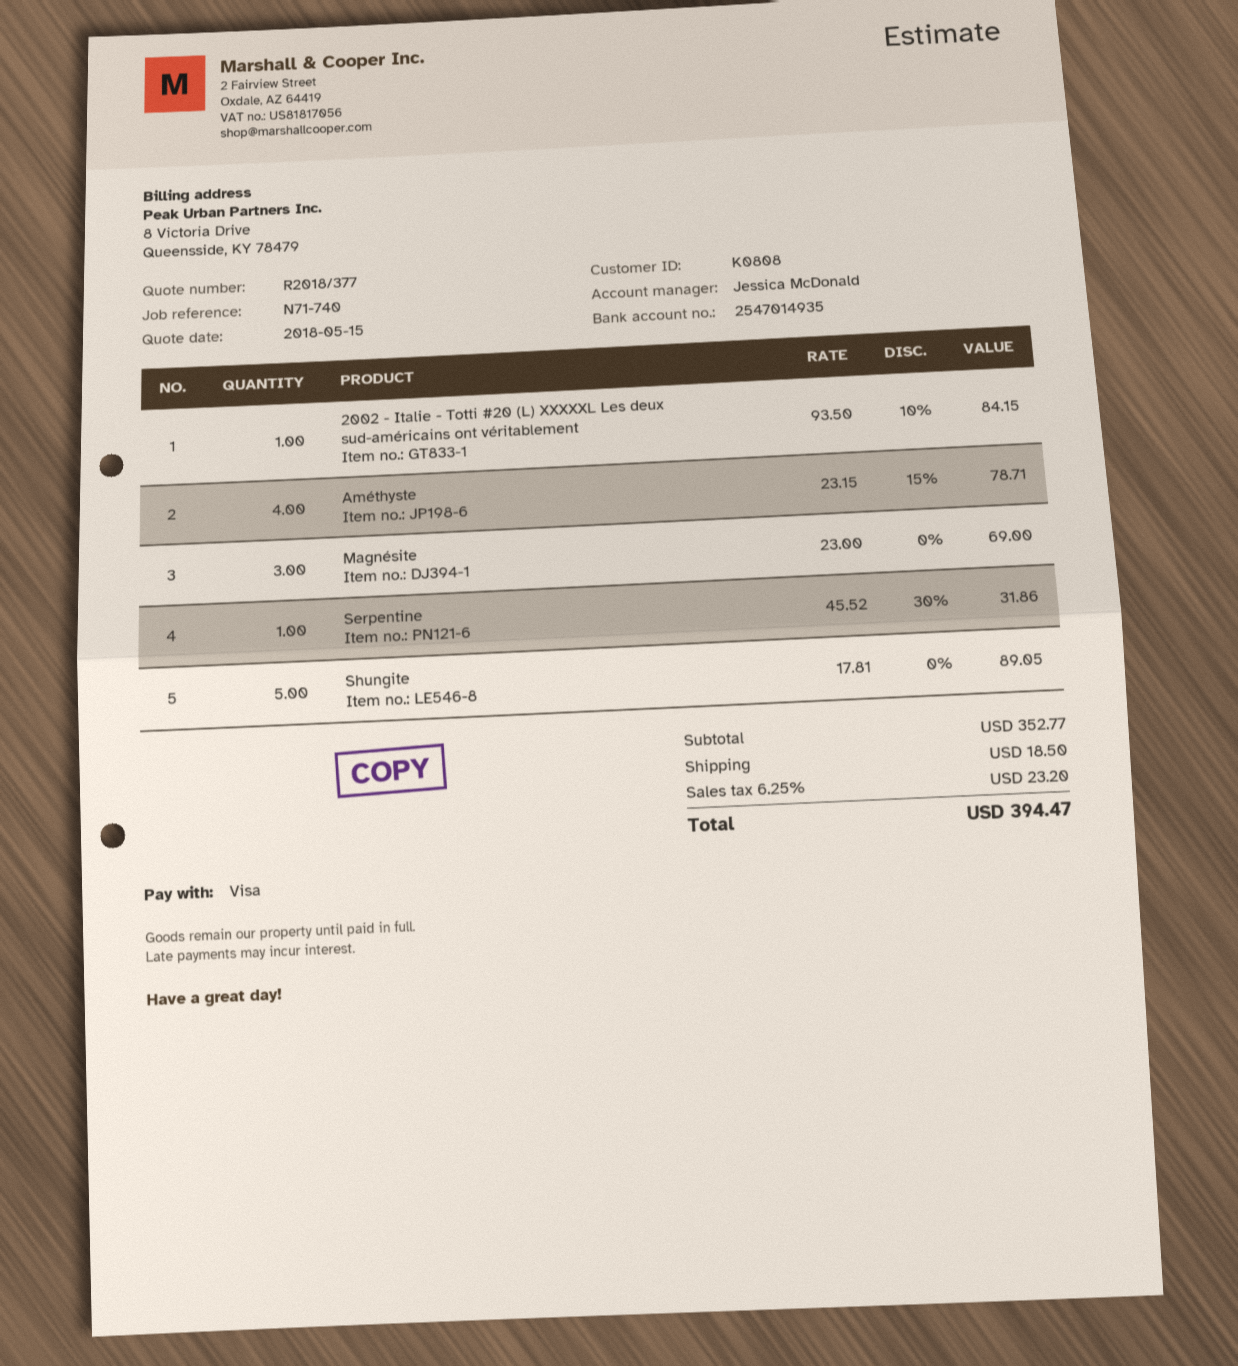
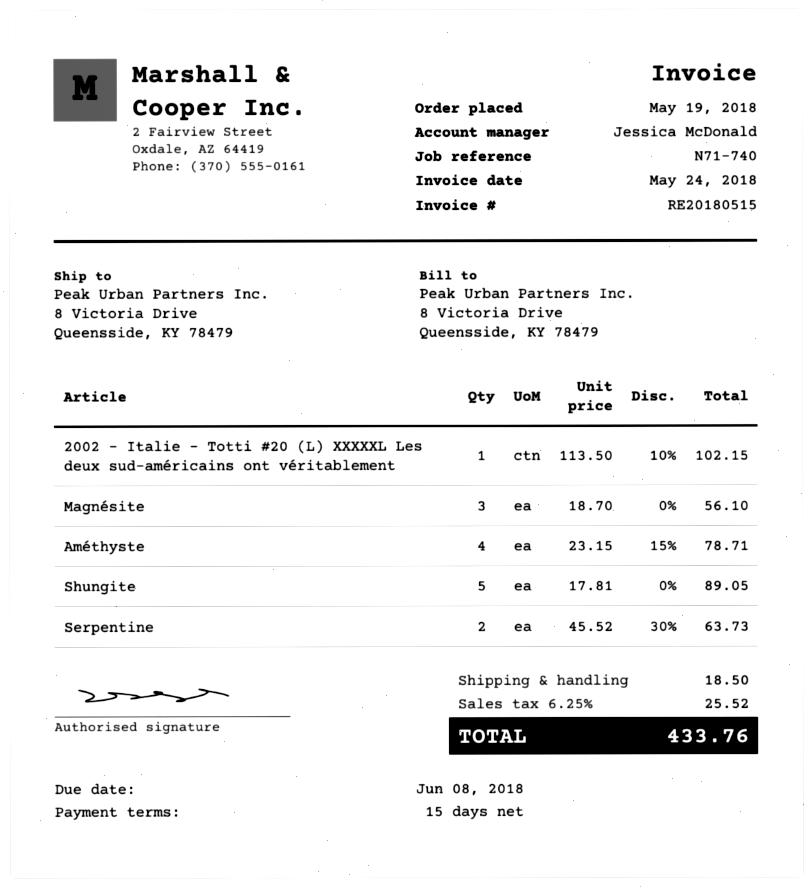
2002 - Italie - Totti #20 (L) XXXXXL Les deux sud-américains ont véritablement: 1 x 93.50 - 10% = 84.15 -> 1 x 113.50 - 10% = 102.15
Magnésite: 3 x 23.00 = 69.00 -> 3 x 18.70 = 56.10
Serpentine: 1 x 45.52 - 30% = 31.86 -> 2 x 45.52 - 30% = 63.73
tax: 6.25% = 23.20 -> 6.25% = 25.52
total: 394.47 -> 433.76

